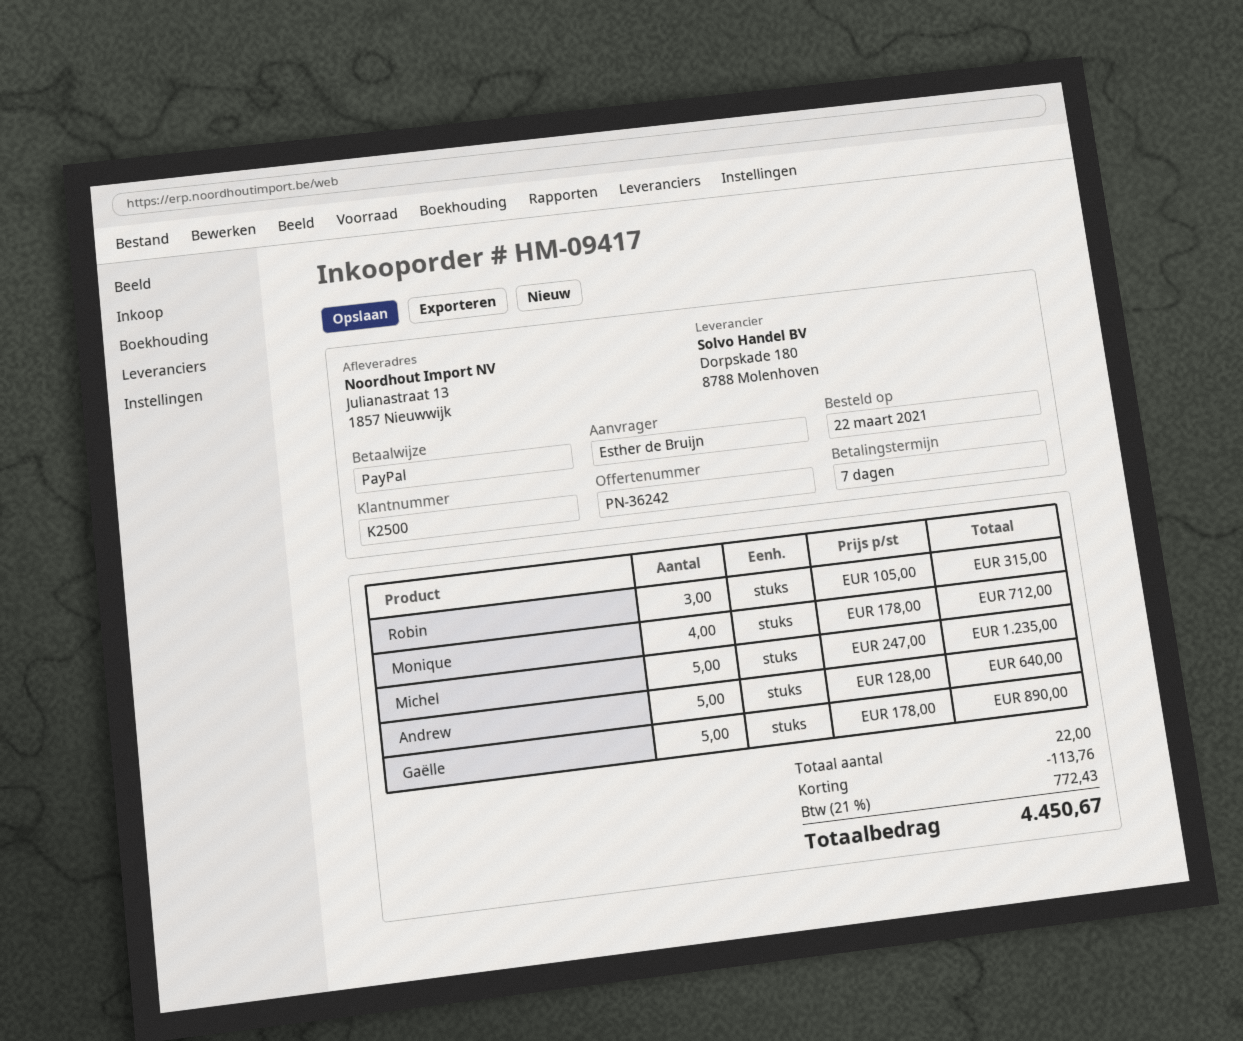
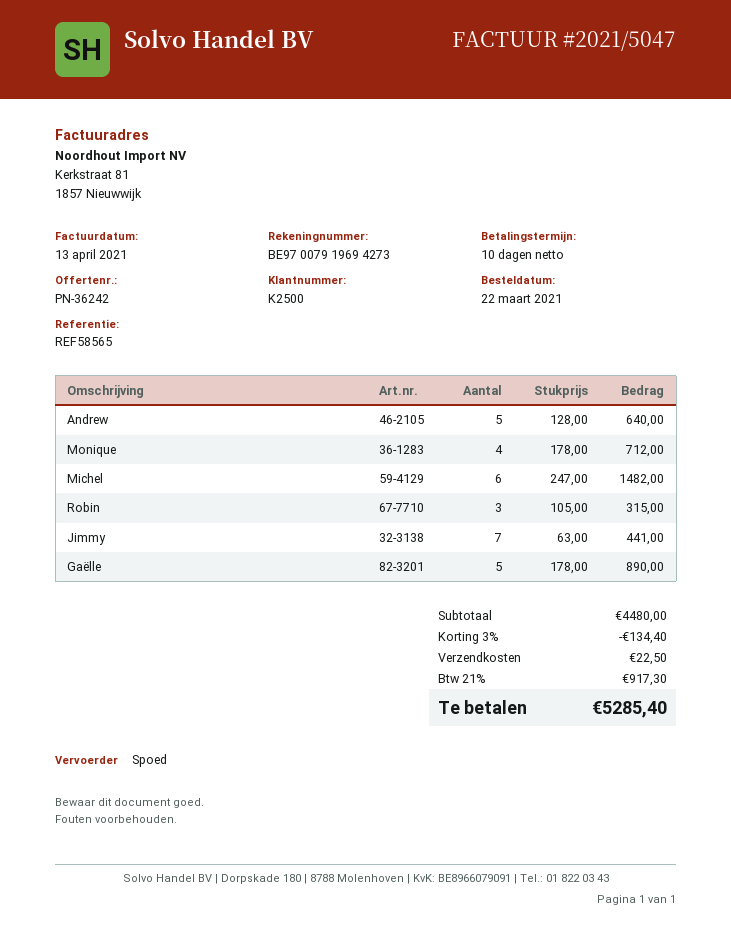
payment terms: 7 days -> 10 days
Michel: 5 x 247.00 = 1235.00 -> 6 x 247.00 = 1482.00
Jimmy: none -> 7 x 63.00 = 441.00
discount: 113.76 -> 134.40
shipping: none -> 22.50
tax: 21% = 772.43 -> 21% = 917.30
total: 4450.67 -> 5285.40

